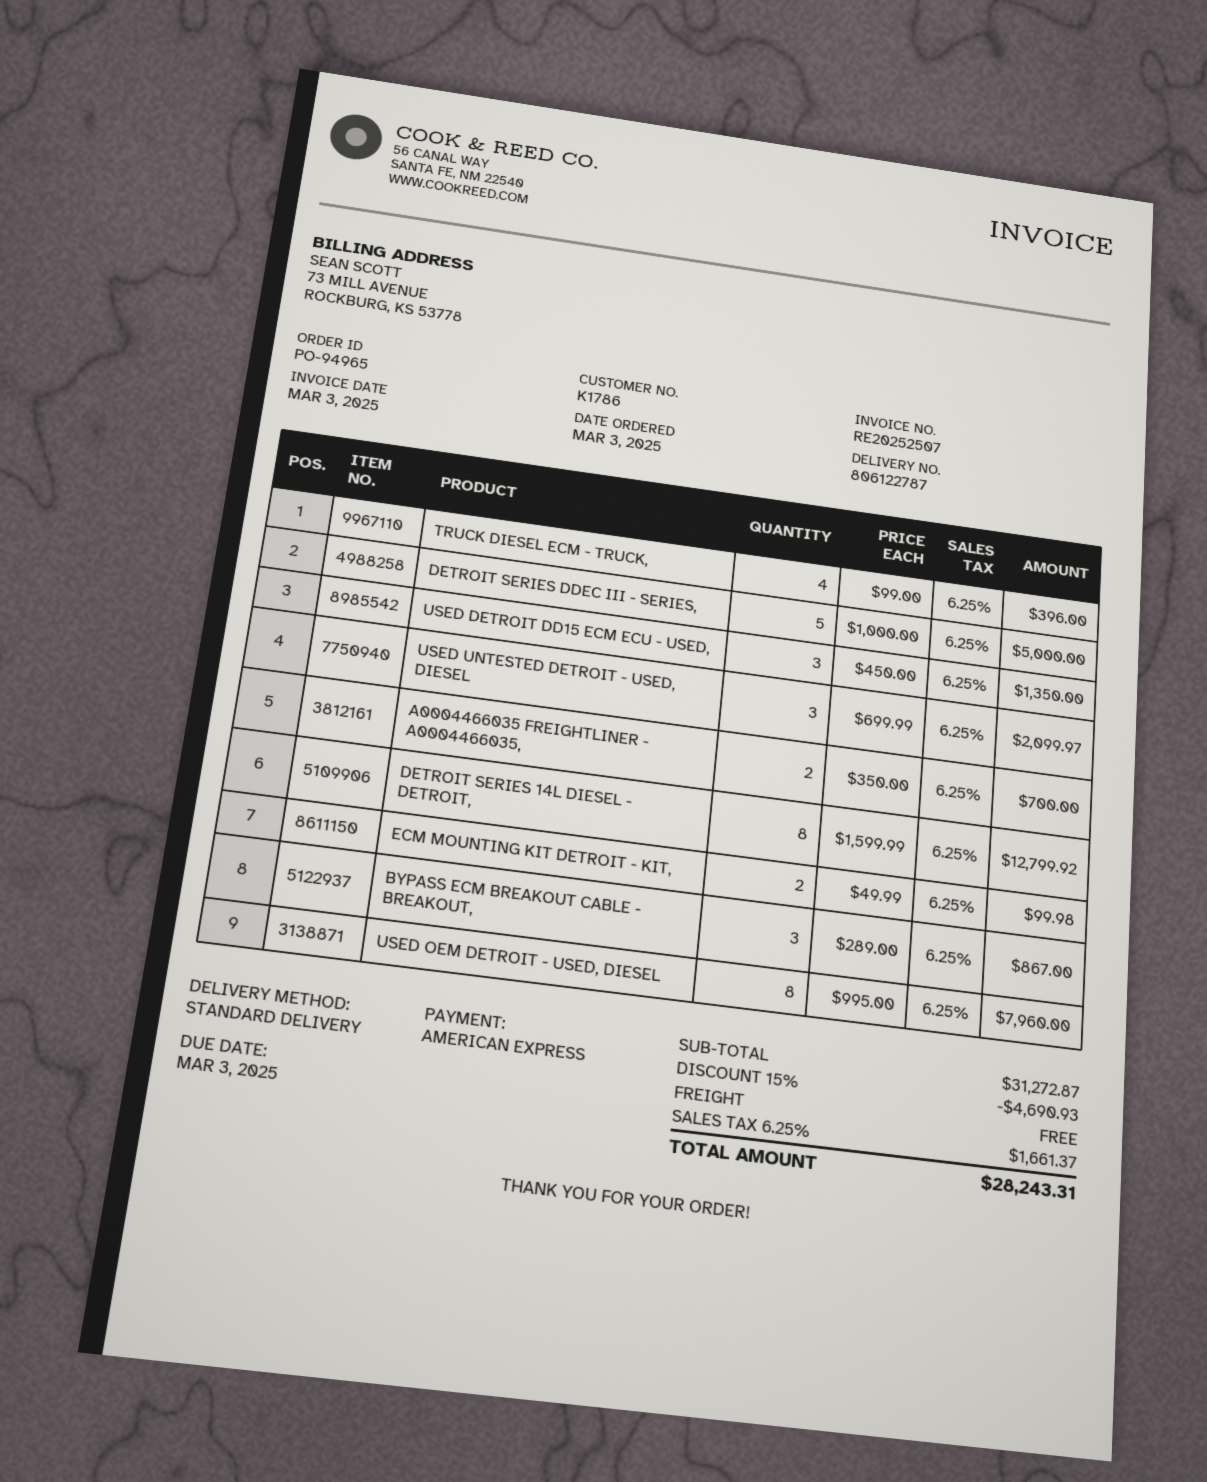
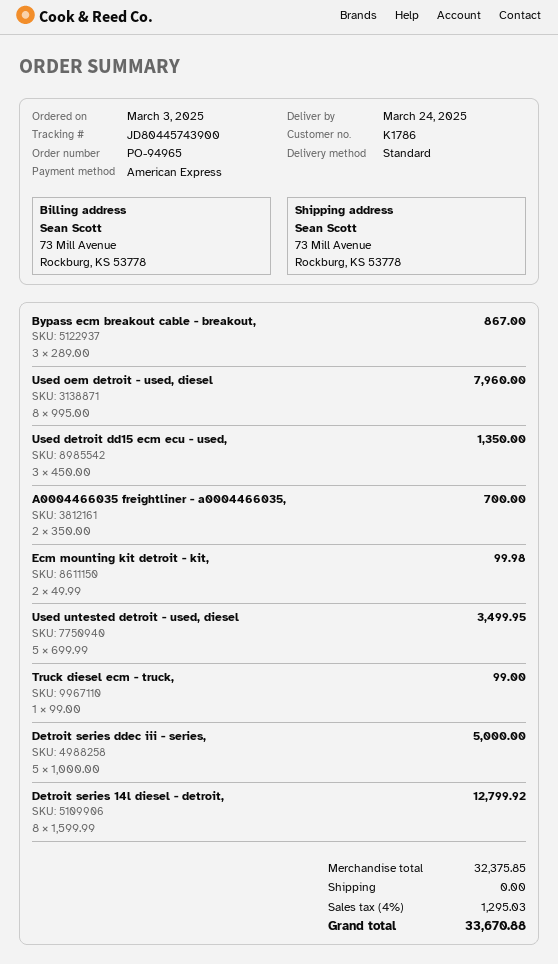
TRUCK DIESEL ECM - TRUCK,: 4 x 99.00 = 396.00 -> 1 x 99.00 = 99.00
USED UNTESTED DETROIT - USED, DIESEL: 3 x 699.99 = 2099.97 -> 5 x 699.99 = 3499.95
subtotal: 31272.87 -> 32375.85
discount: 15% = 4690.93 -> none
tax: 6.25% = 1661.37 -> 4% = 1295.03
total: 28243.31 -> 33670.88

